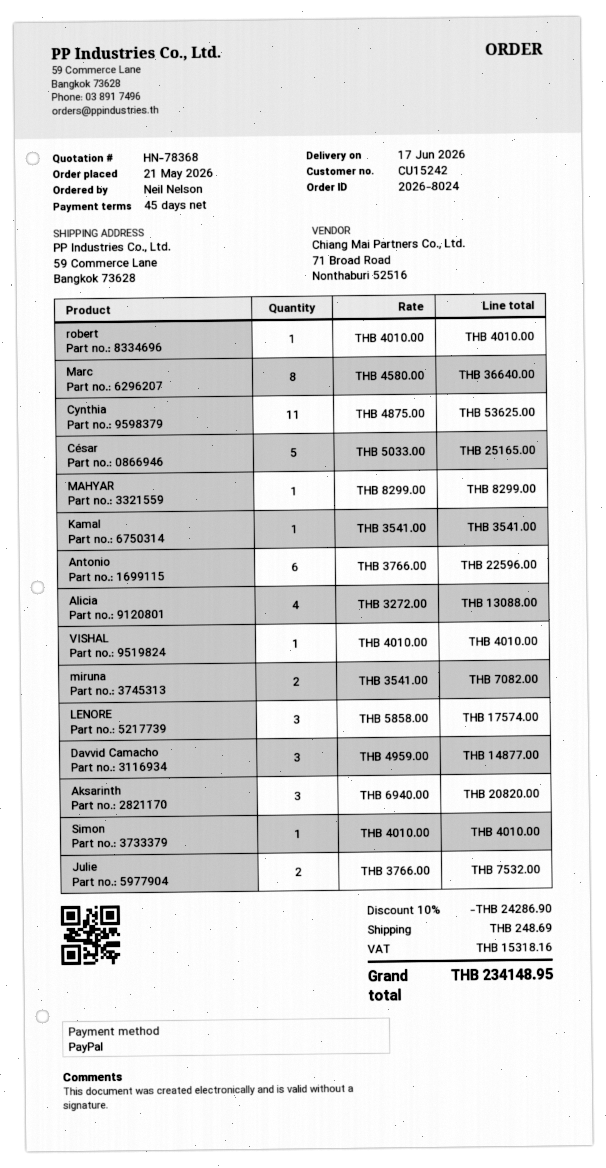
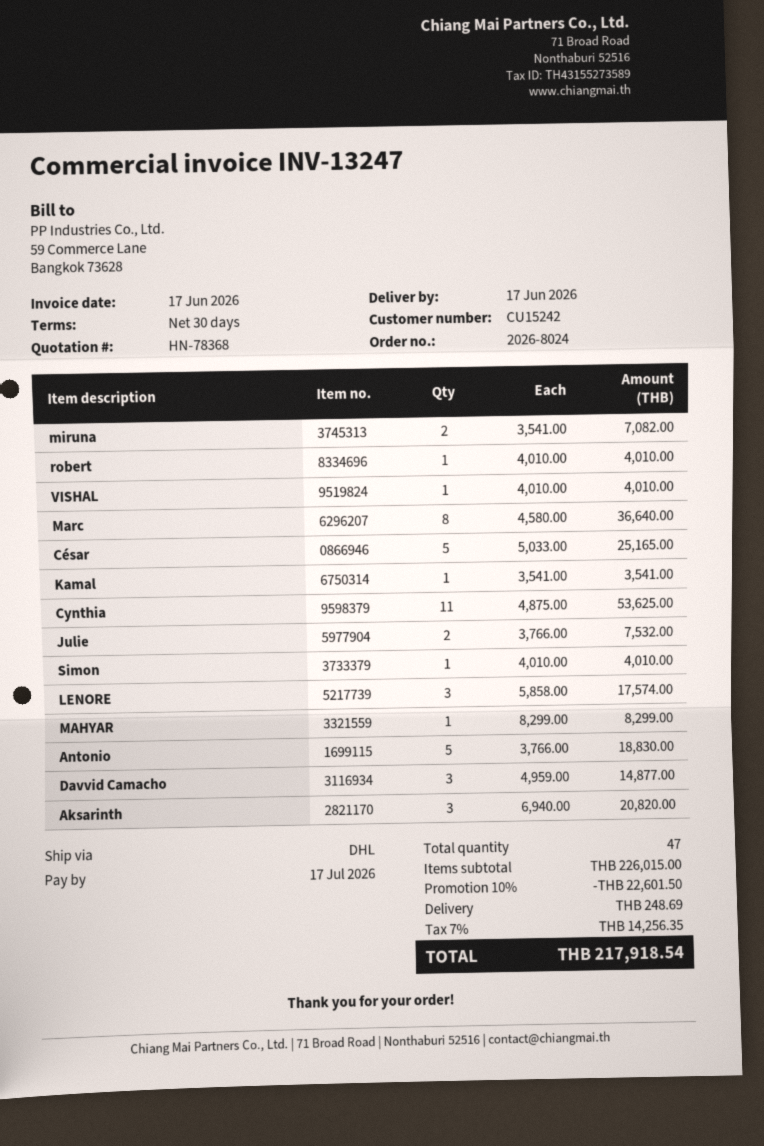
payment terms: 45 days -> 30 days
Antonio: 6 x 3766.00 = 22596.00 -> 5 x 3766.00 = 18830.00
Alicia: 4 x 3272.00 = 13088.00 -> none
discount: 10% = 24286.90 -> 10% = 22601.50
tax: 15318.16 -> 14256.35
total: 234148.95 -> 217918.54

